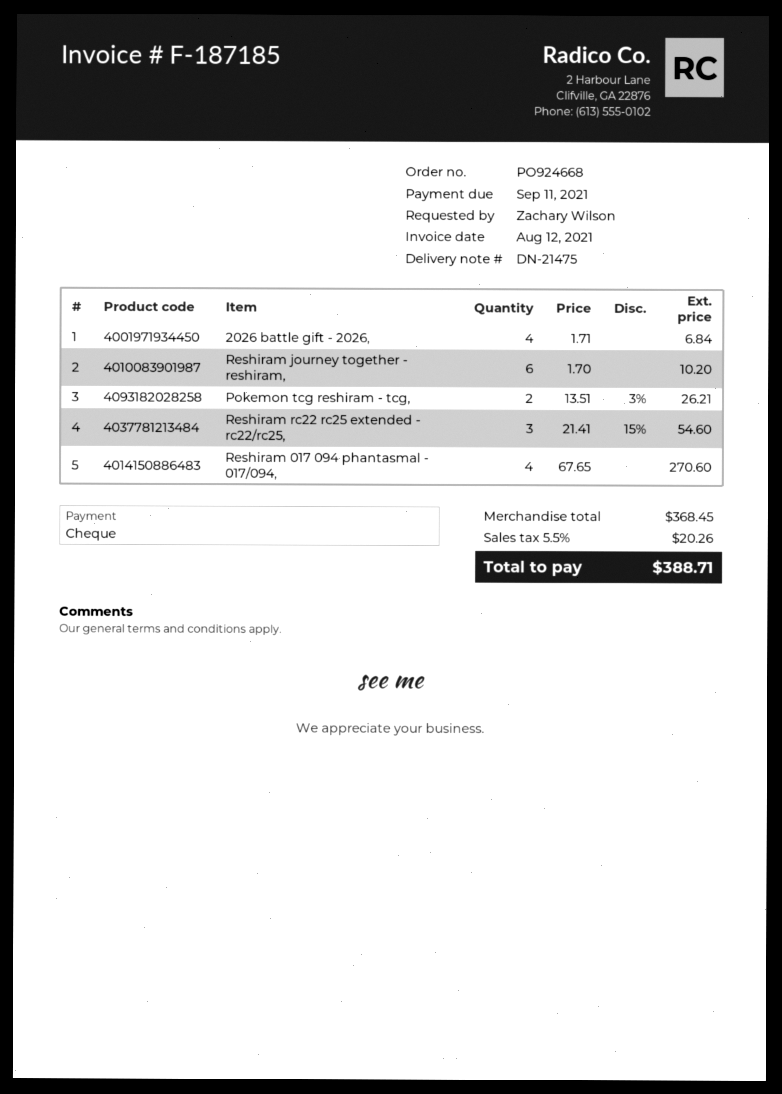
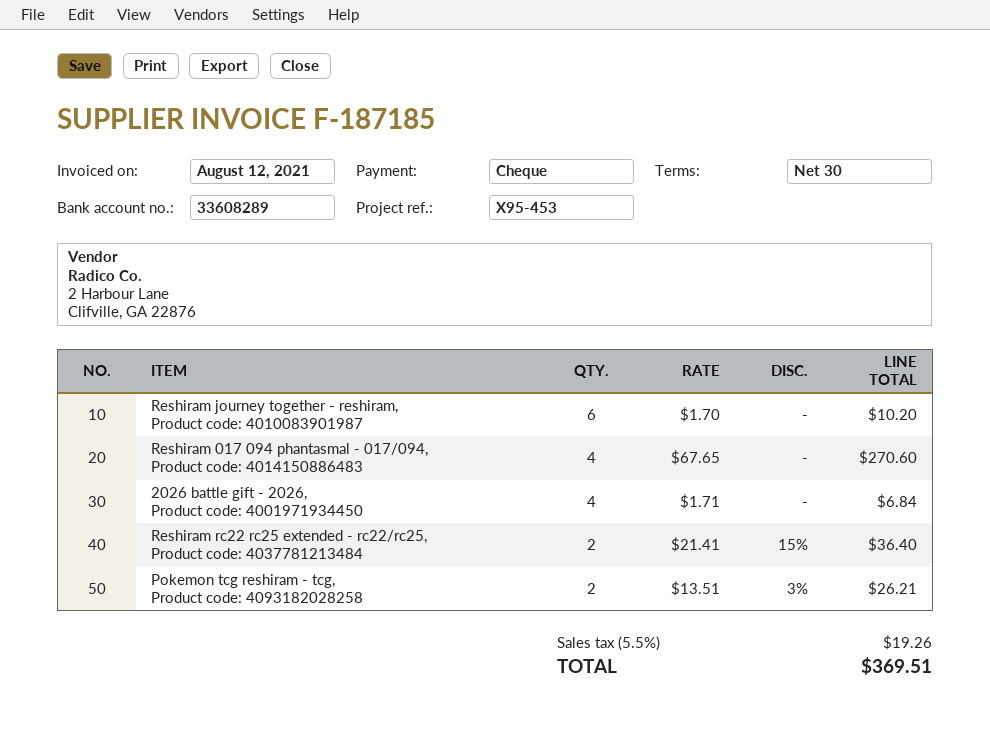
Reshiram rc22 rc25 extended - rc22/rc25,: 3 x 21.41 - 15% = 54.60 -> 2 x 21.41 - 15% = 36.40
tax: 5.5% = 20.26 -> 5.5% = 19.26
total: 388.71 -> 369.51

